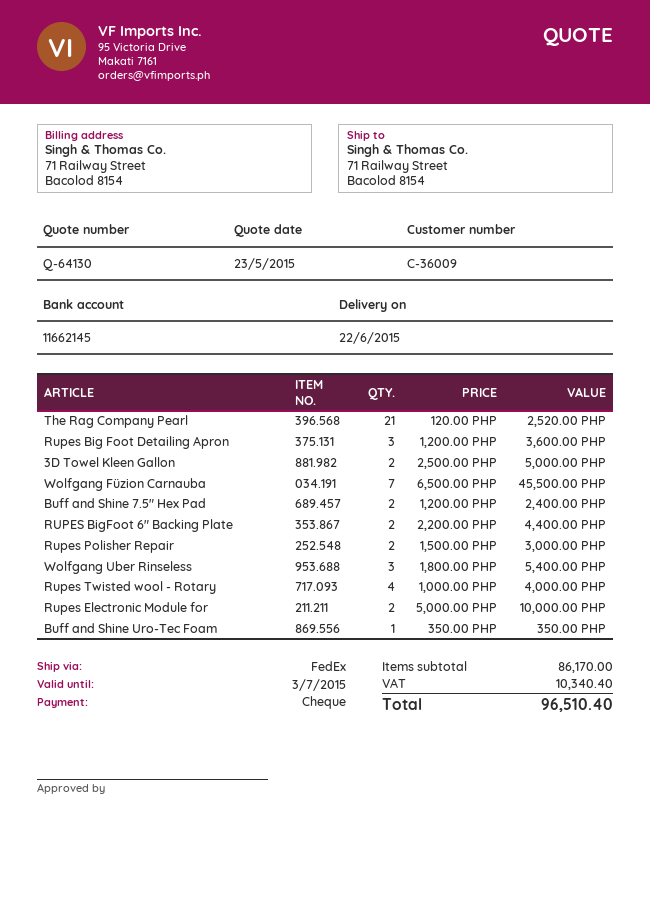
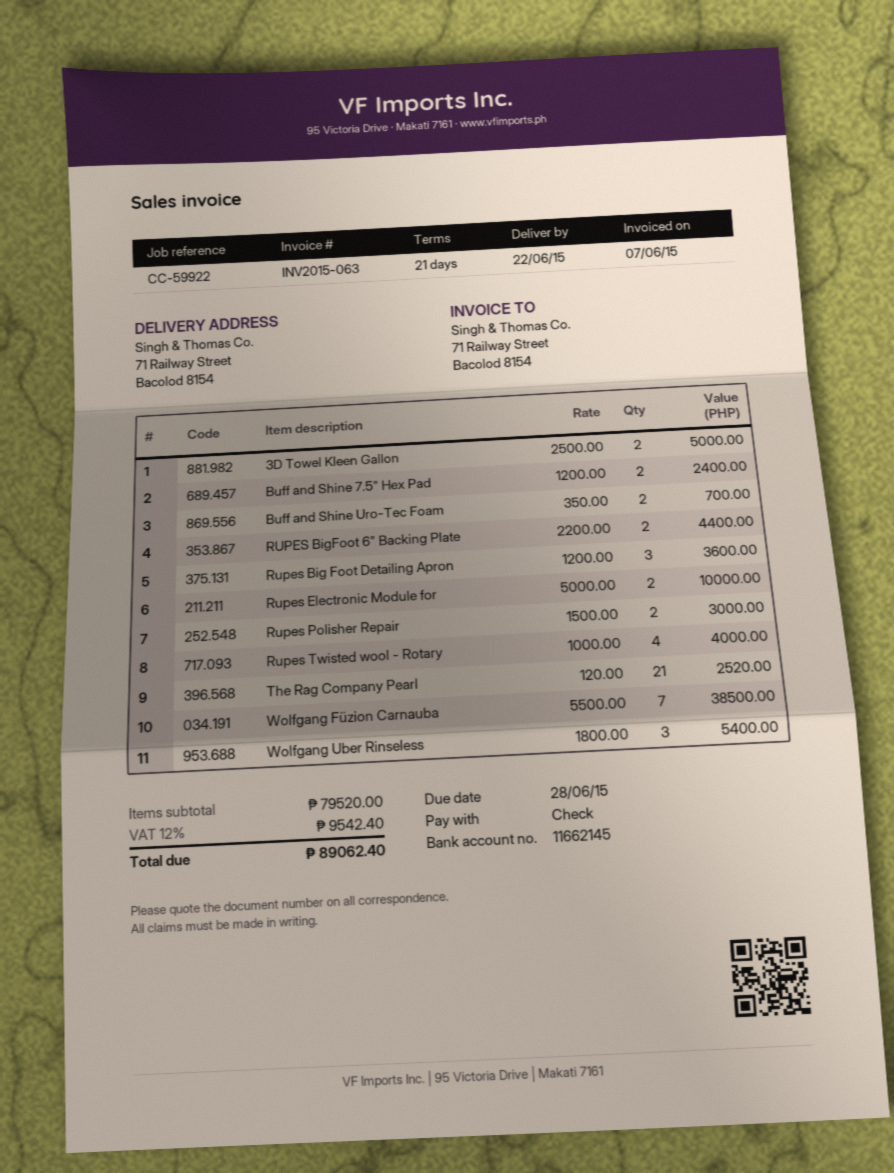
Wolfgang Füzion Carnauba: 7 x 6500.00 = 45500.00 -> 7 x 5500.00 = 38500.00
Buff and Shine Uro-Tec Foam: 1 x 350.00 = 350.00 -> 2 x 350.00 = 700.00
subtotal: 86170.00 -> 79520.00
tax: 10340.40 -> 9542.40
total: 96510.40 -> 89062.40

